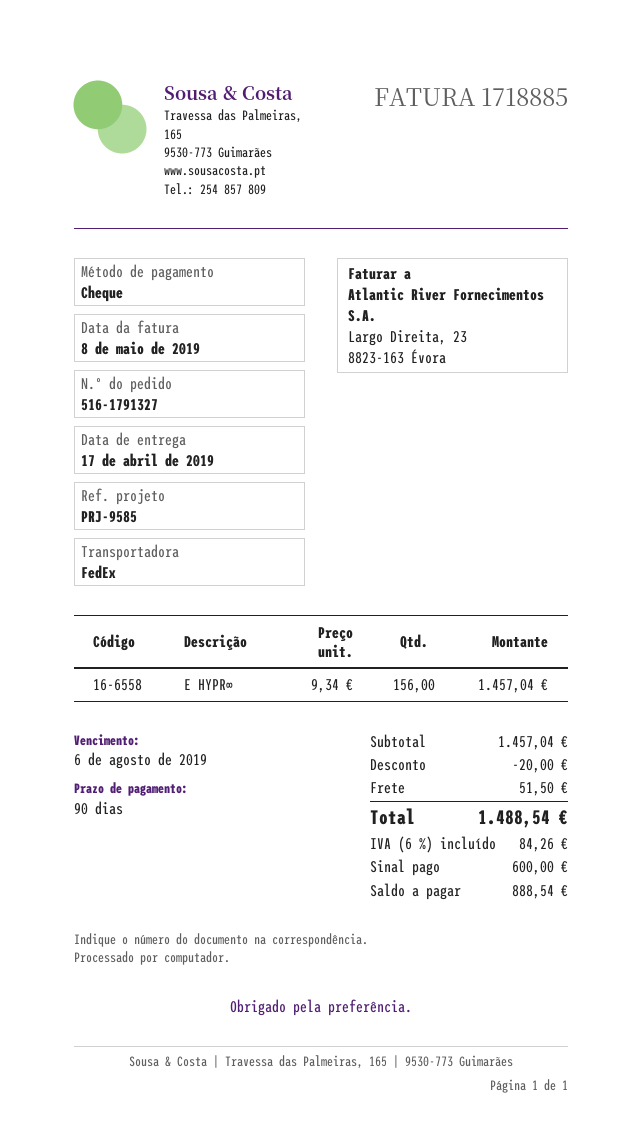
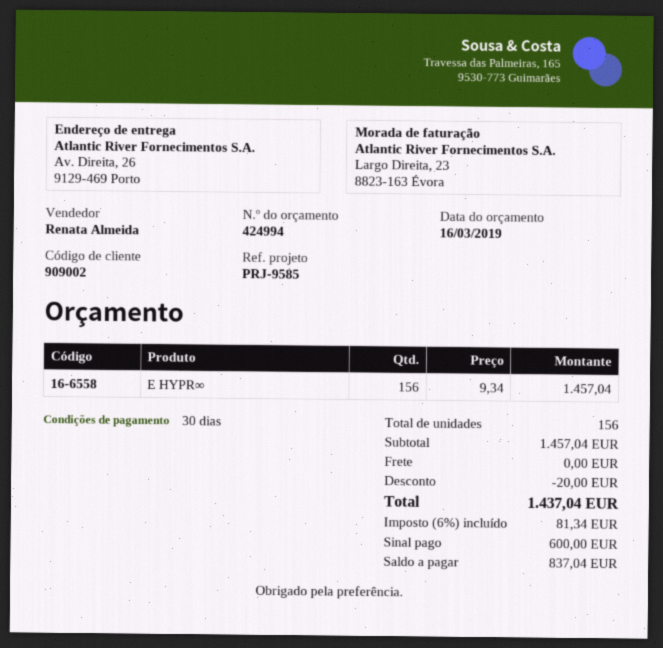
payment terms: 90 days -> 30 days
shipping: 51.50 -> 0.00
tax: 6% = 84.26 -> 6% = 81.34
total: 1488.54 -> 1437.04
balance: 888.54 -> 837.04

